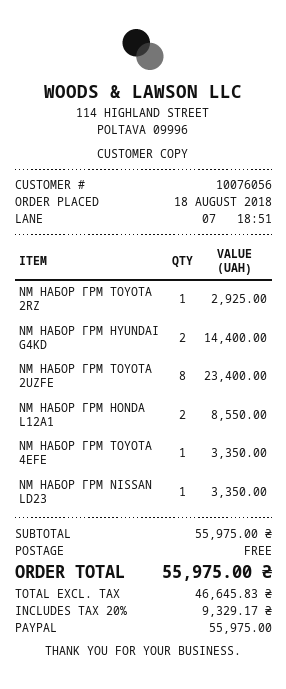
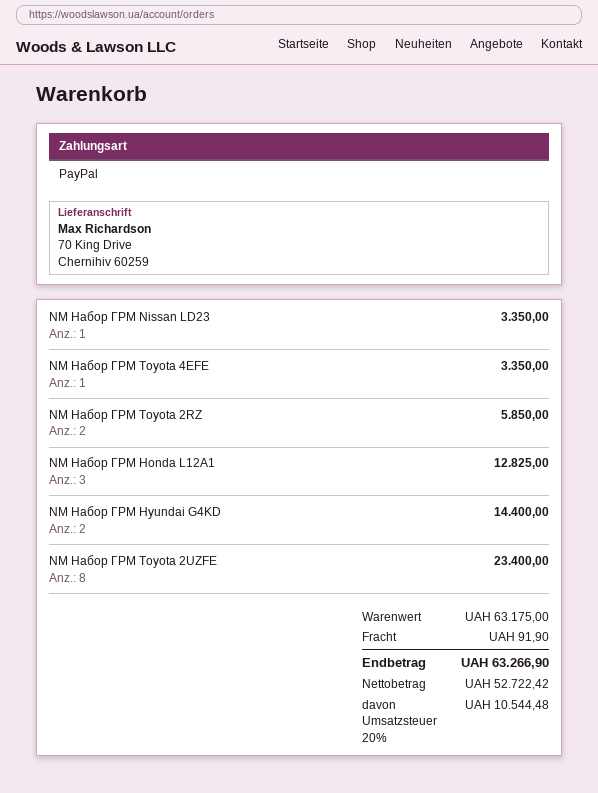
NM НАБОР ГРМ TOYOTA 2RZ: 1 for 2925.00 -> 2 for 5850.00
NM НАБОР ГРМ HONDA L12A1: 2 for 8550.00 -> 3 for 12825.00
subtotal: 55975.00 -> 63175.00
shipping: 0.00 -> 91.90
net: 46645.83 -> 52722.42
tax: 20% = 9329.17 -> 20% = 10544.48
total: 55975.00 -> 63266.90

